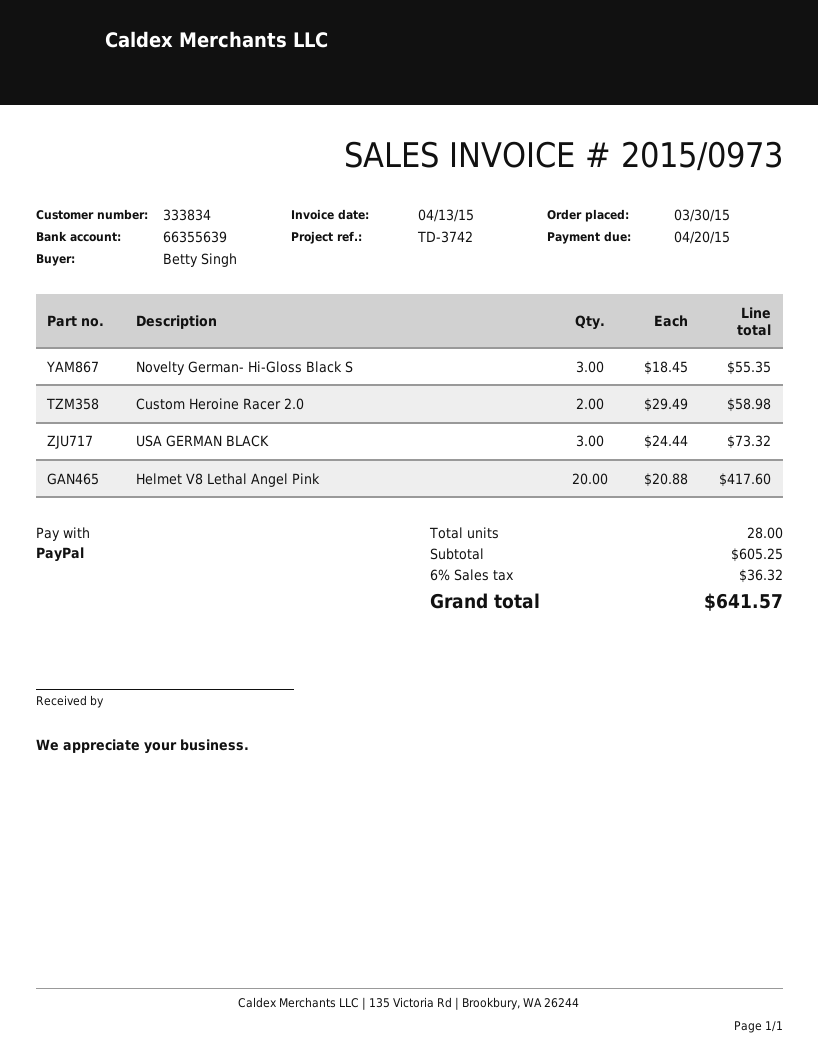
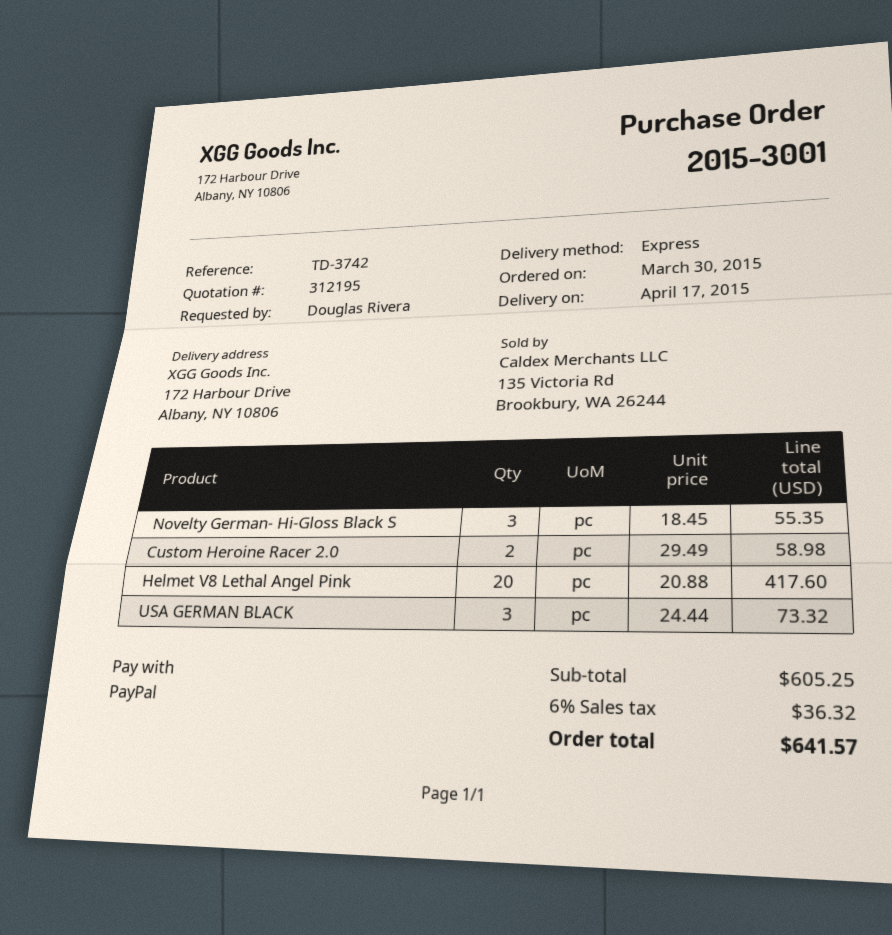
ordered by: Betty Singh -> Douglas Rivera

